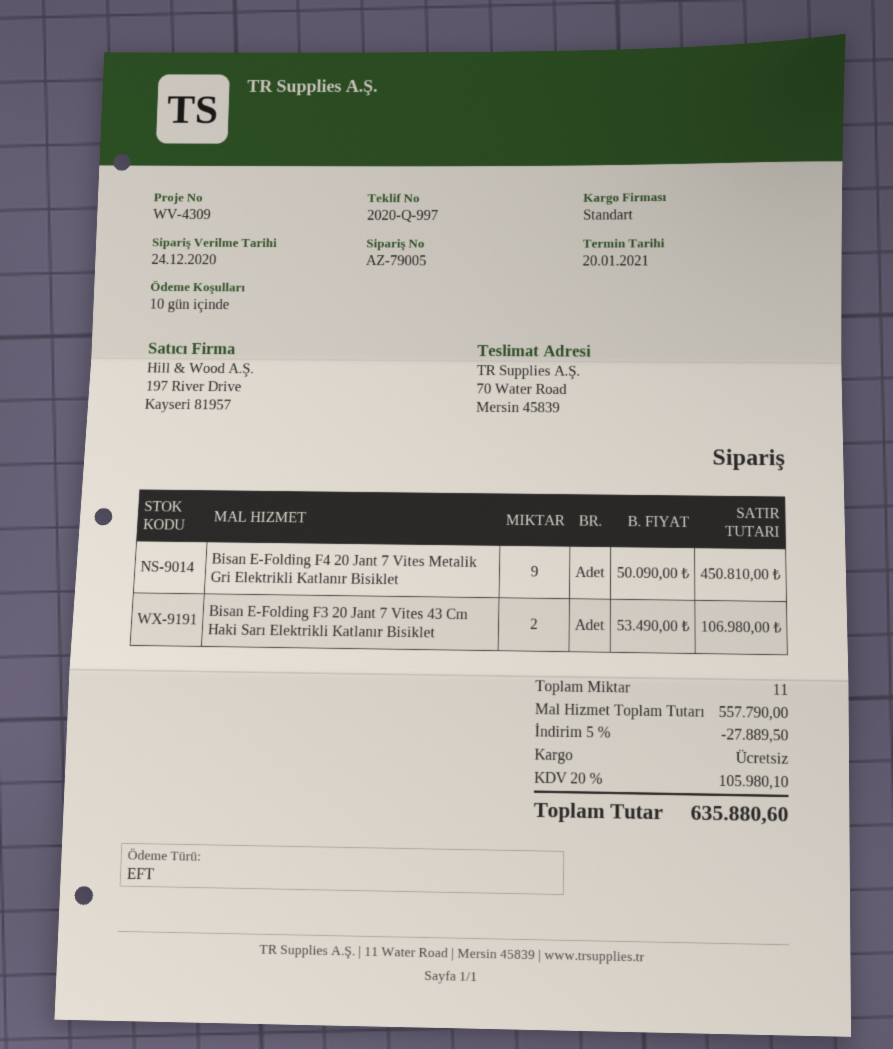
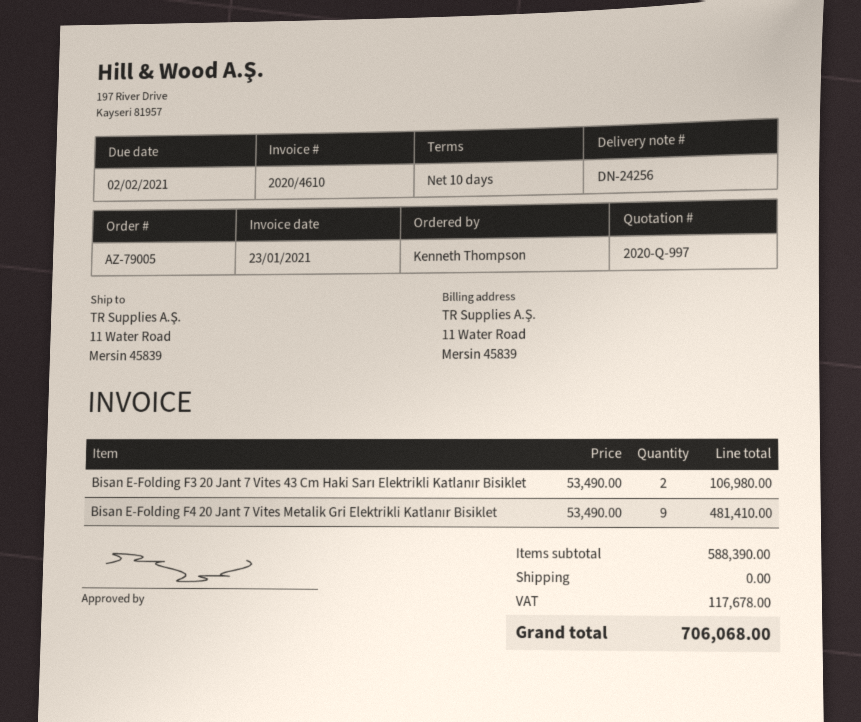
ship to: 70 Water Road, Mersin 45839 -> 11 Water Road, Mersin 45839
Bisan E-Folding F4 20 Jant 7 Vites Metalik Gri Elektrikli Katlanır Bisiklet: 9 x 50090.00 = 450810.00 -> 9 x 53490.00 = 481410.00
subtotal: 557790.00 -> 588390.00
discount: 5% = 27889.50 -> none
tax: 105980.10 -> 117678.00
total: 635880.60 -> 706068.00

